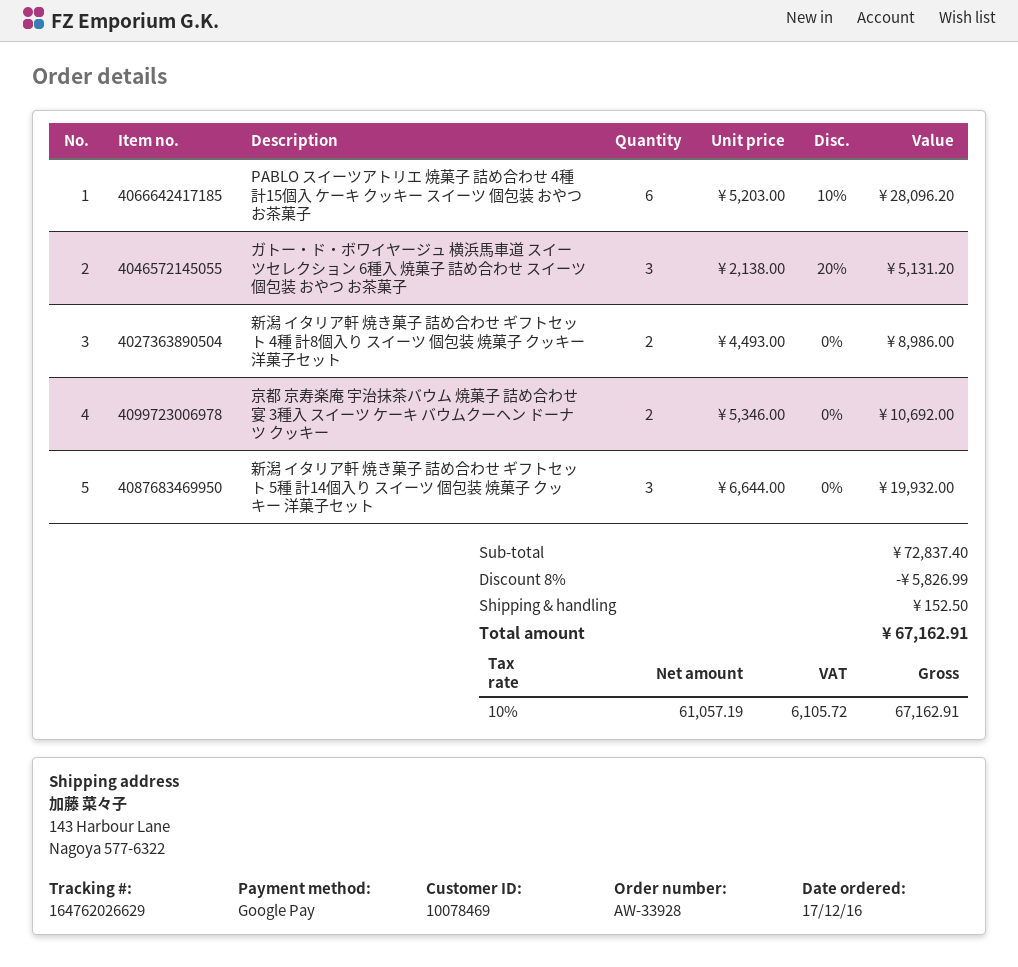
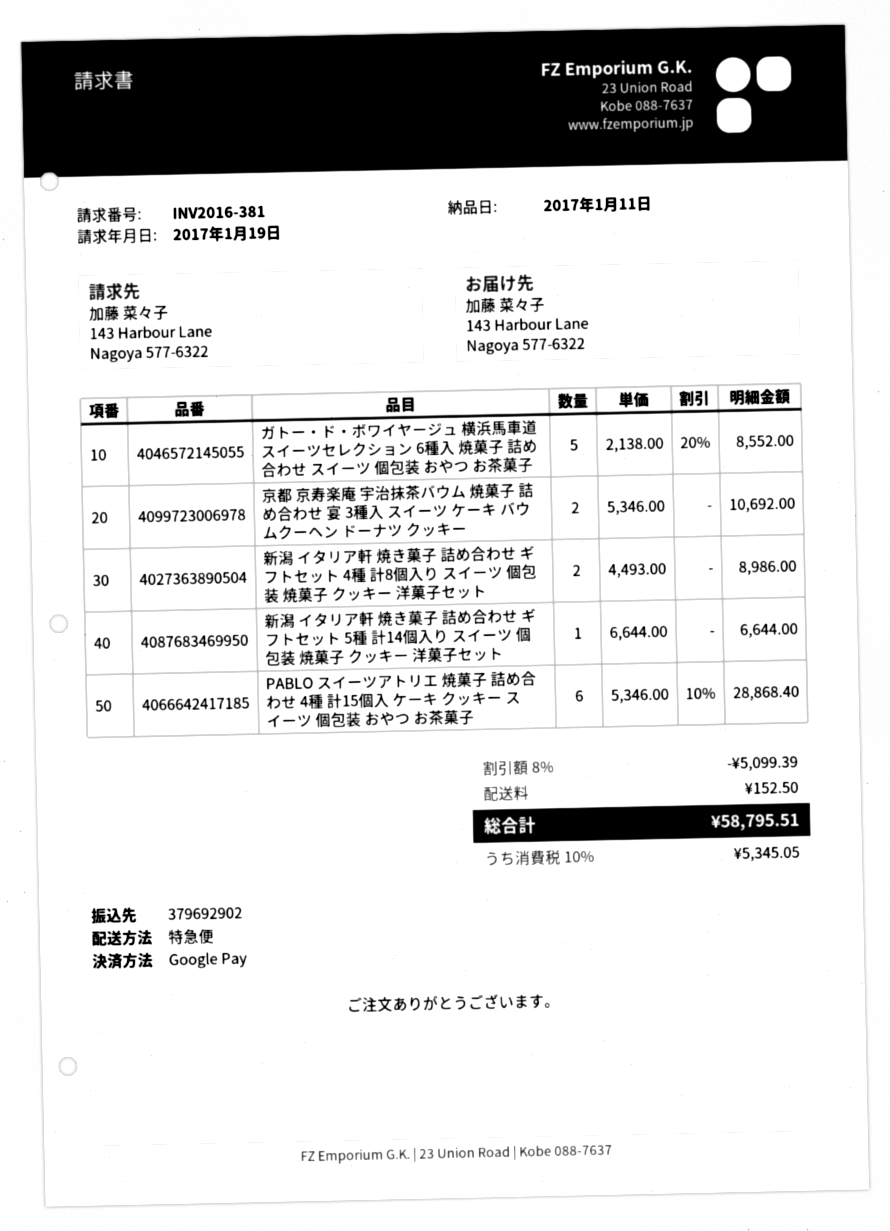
PABLO スイーツアトリエ 焼菓子 詰め合わせ 4種 計15個入 ケーキ クッキー スイーツ 個包装 おやつ お茶菓子: 6 x 5203.00 - 10% = 28096.20 -> 6 x 5346.00 - 10% = 28868.40
ガトー・ド・ボワイヤージュ 横浜馬車道 スイーツセレクション 6種入 焼菓子 詰め合わせ スイーツ 個包装 おやつ お茶菓子: 3 x 2138.00 - 20% = 5131.20 -> 5 x 2138.00 - 20% = 8552.00
新潟 イタリア軒 焼き菓子 詰め合わせ ギフトセット 5種 計14個入り スイーツ 個包装 焼菓子 クッキー 洋菓子セット: 3 x 6644.00 = 19932.00 -> 1 x 6644.00 = 6644.00
discount: 8% = 5826.99 -> 8% = 5099.39
tax: 10% = 6105.72 -> 10% = 5345.05
total: 67162.91 -> 58795.51

